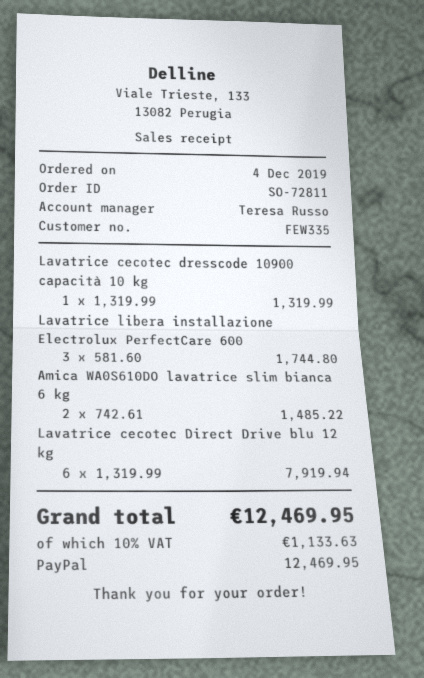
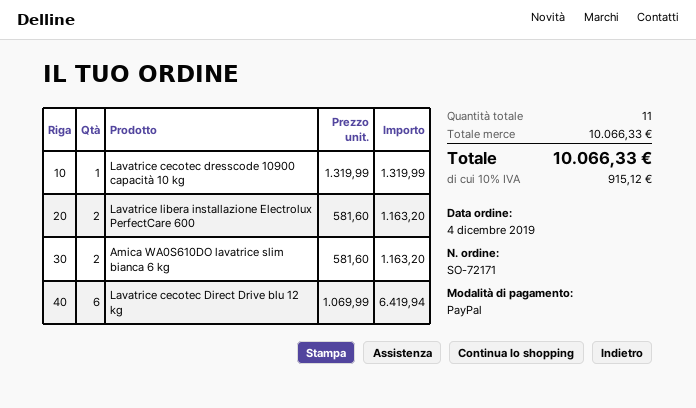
order number: SO-72811 -> SO-72171
Lavatrice libera installazione Electrolux PerfectCare 600: 3 x 581.60 = 1744.80 -> 2 x 581.60 = 1163.20
Amica WA0S610DO lavatrice slim bianca 6 kg: 2 x 742.61 = 1485.22 -> 2 x 581.60 = 1163.20
Lavatrice cecotec Direct Drive blu 12 kg: 6 x 1319.99 = 7919.94 -> 6 x 1069.99 = 6419.94
tax: 10% = 1133.63 -> 10% = 915.12
total: 12469.95 -> 10066.33

